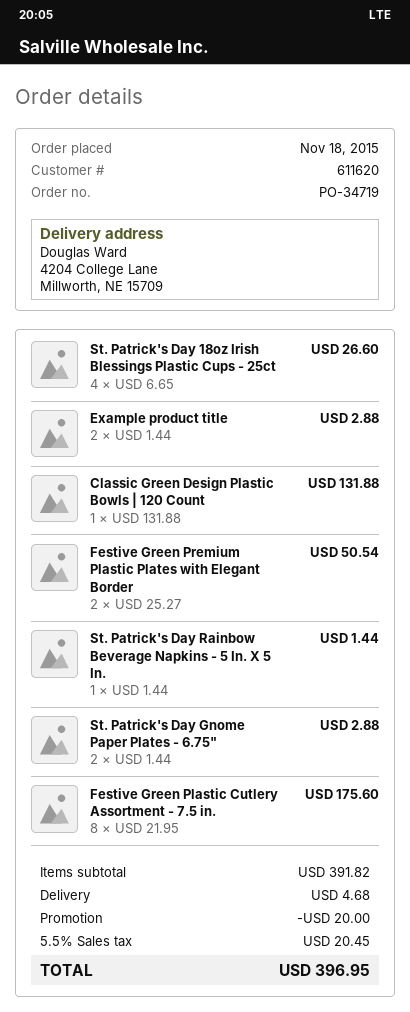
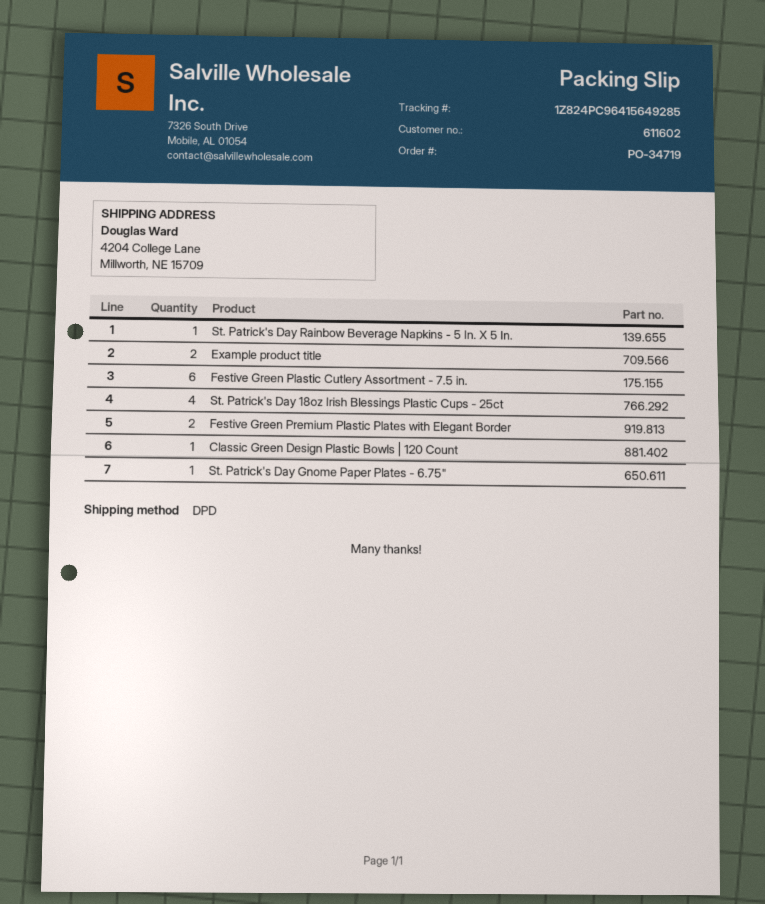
customer number: 611620 -> 611602
St. Patrick's Day Gnome Paper Plates - 6.75": 2 -> 1
Festive Green Plastic Cutlery Assortment - 7.5 in.: 8 -> 6

